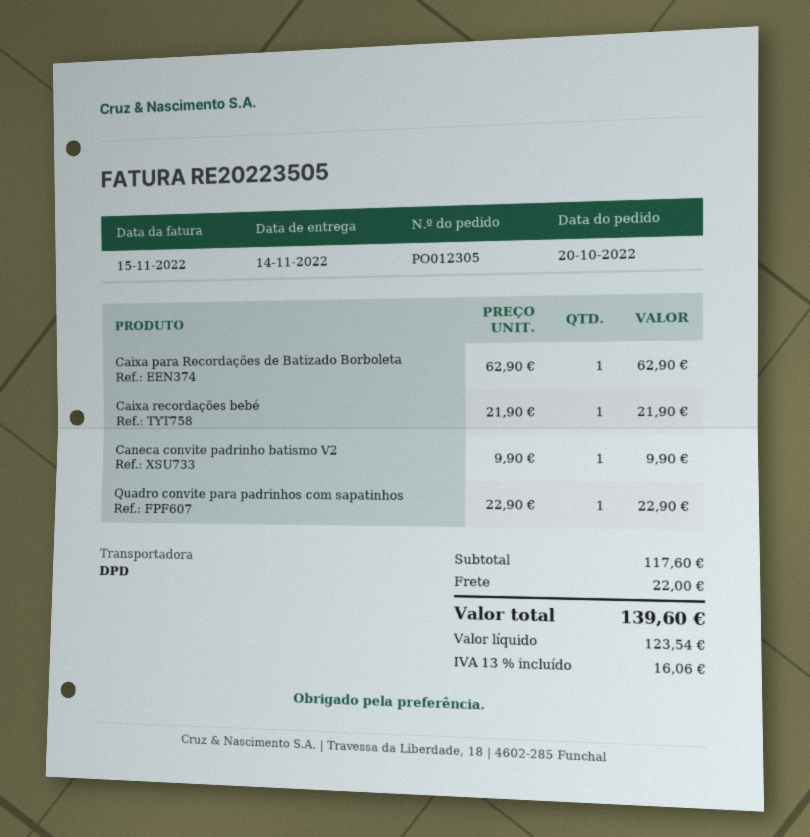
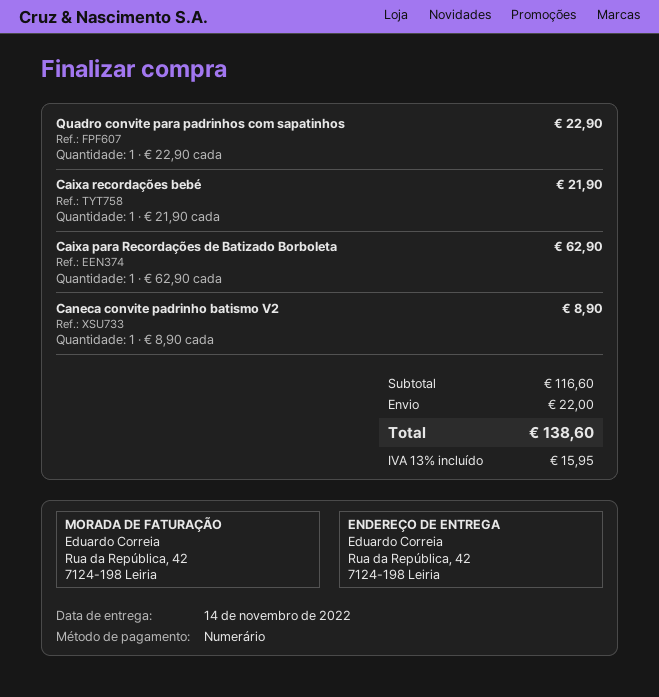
Caneca convite padrinho batismo V2: 1 x 9.90 = 9.90 -> 1 x 8.90 = 8.90
subtotal: 117.60 -> 116.60
tax: 13% = 16.06 -> 13% = 15.95
total: 139.60 -> 138.60

